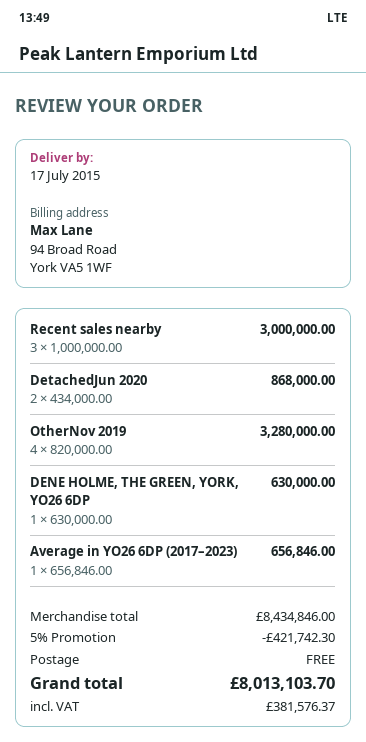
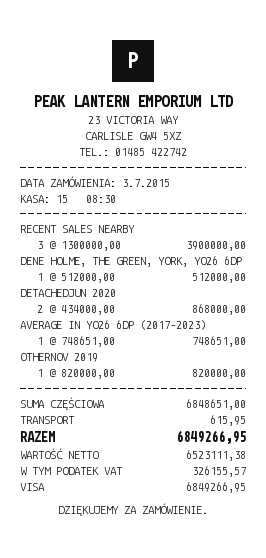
Recent sales nearby: 3 x 1000000.00 = 3000000.00 -> 3 x 1300000.00 = 3900000.00
OtherNov 2019: 4 x 820000.00 = 3280000.00 -> 1 x 820000.00 = 820000.00
DENE HOLME, THE GREEN, YORK, YO26 6DP: 1 x 630000.00 = 630000.00 -> 1 x 512000.00 = 512000.00
Average in YO26 6DP (2017–2023): 1 x 656846.00 = 656846.00 -> 1 x 748651.00 = 748651.00
subtotal: 8434846.00 -> 6848651.00
discount: 5% = 421742.30 -> none
shipping: 0.00 -> 615.95
tax: 381576.37 -> 326155.57
total: 8013103.70 -> 6849266.95

